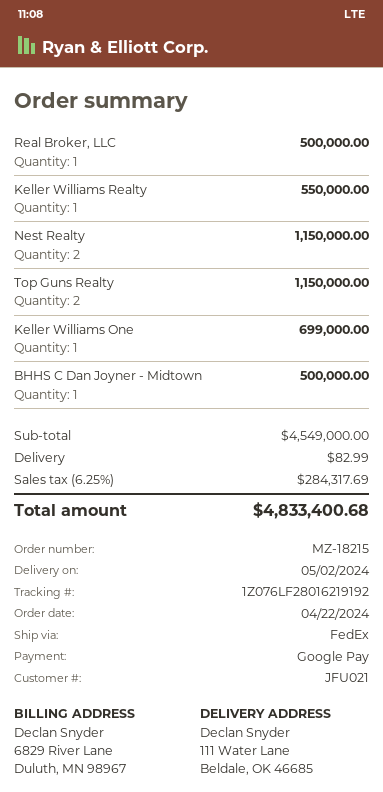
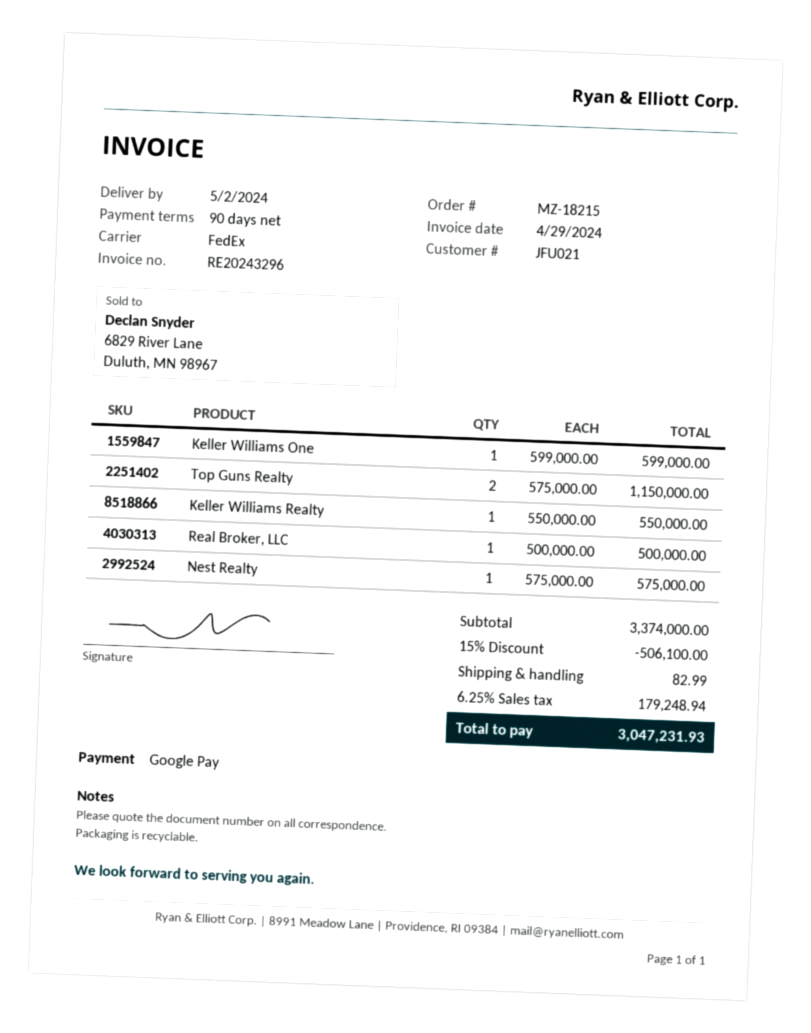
Nest Realty: 2 for 1150000.00 -> 1 for 575000.00
Keller Williams One: 1 for 699000.00 -> 1 for 599000.00
BHHS C Dan Joyner - Midtown: 1 for 500000.00 -> none
subtotal: 4549000.00 -> 3374000.00
discount: none -> 15% = 506100.00
tax: 6.25% = 284317.69 -> 6.25% = 179248.94
total: 4833400.68 -> 3047231.93

